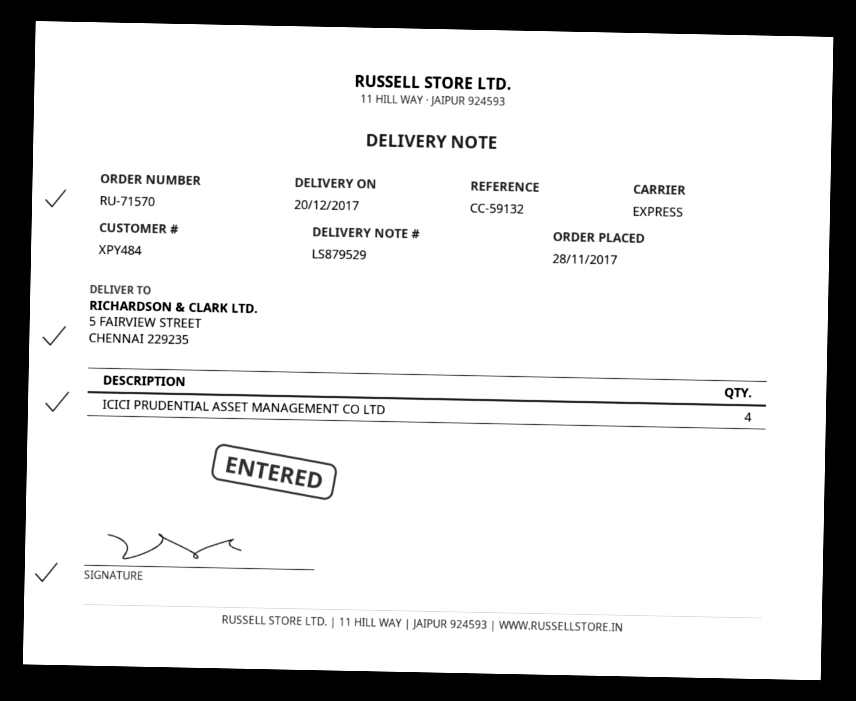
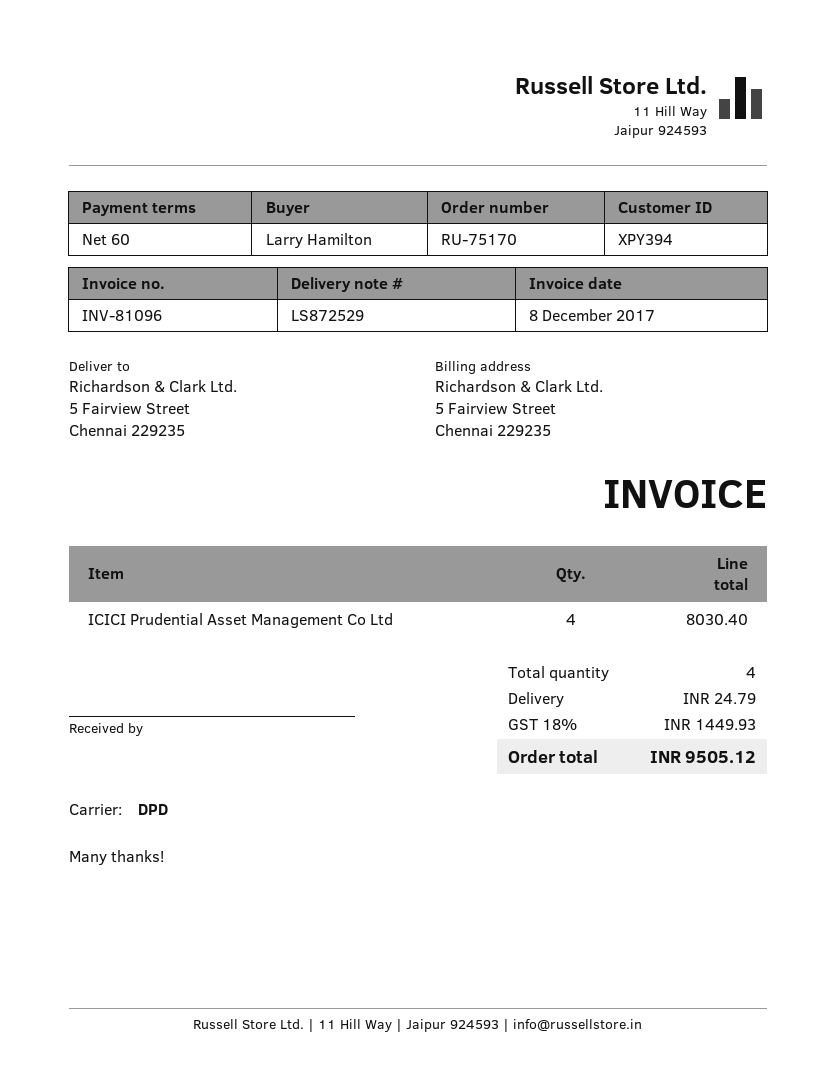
order number: RU-71570 -> RU-75170
delivery note number: LS879529 -> LS872529
customer number: XPY484 -> XPY394
shipping method: express -> DPD

